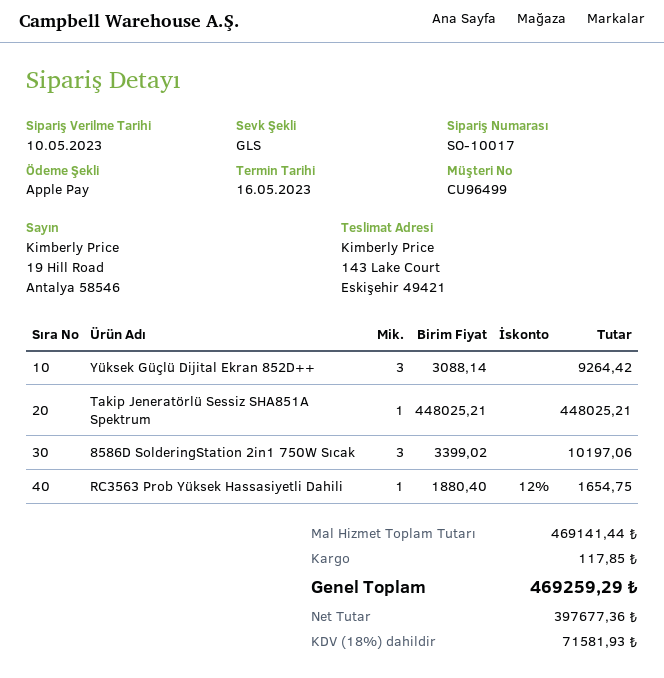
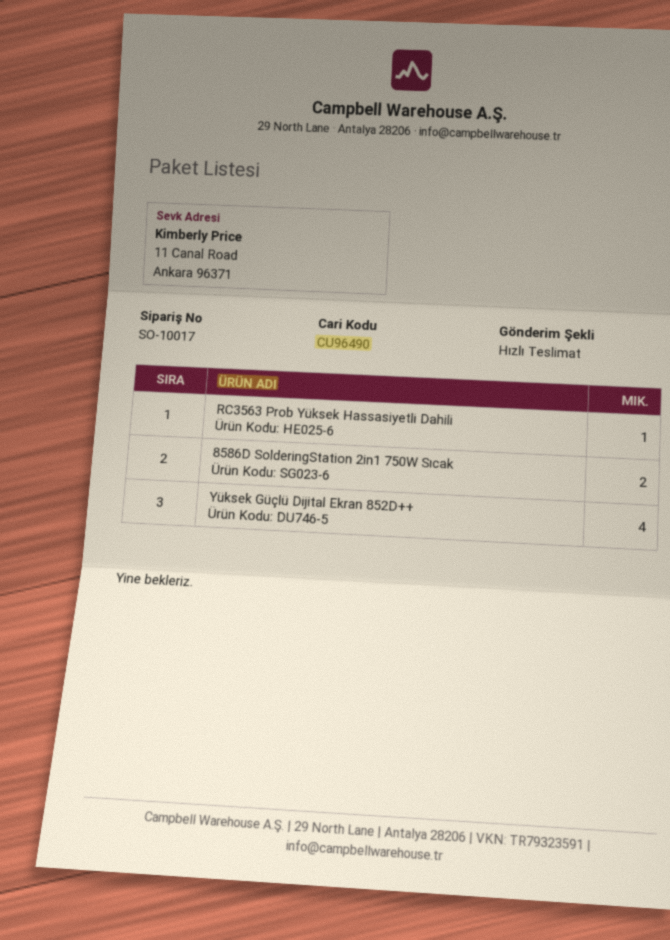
customer number: CU96499 -> CU96490
shipping method: GLS -> express
ship to: 143 Lake Court, Eskişehir 49421 -> 11 Canal Road, Ankara 96371
Yüksek Güçlü Dijital Ekran 852D++: 3 -> 4
Takip Jeneratörlü Sessiz SHA851A Spektrum: 1 -> none
8586D SolderingStation 2in1 750W Sıcak: 3 -> 2

